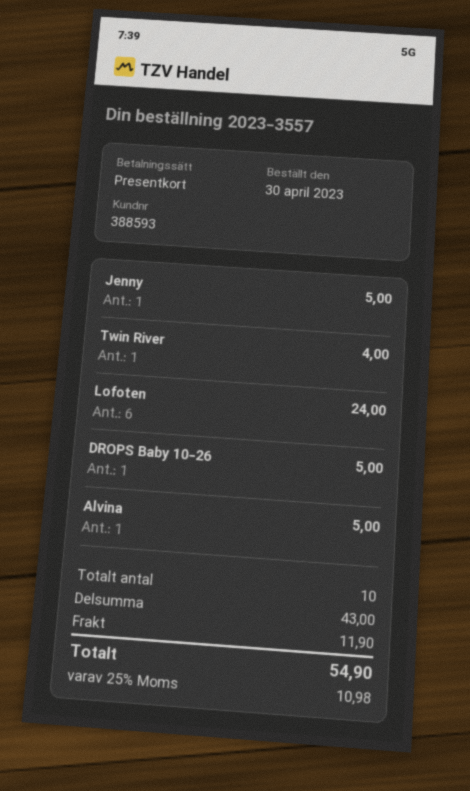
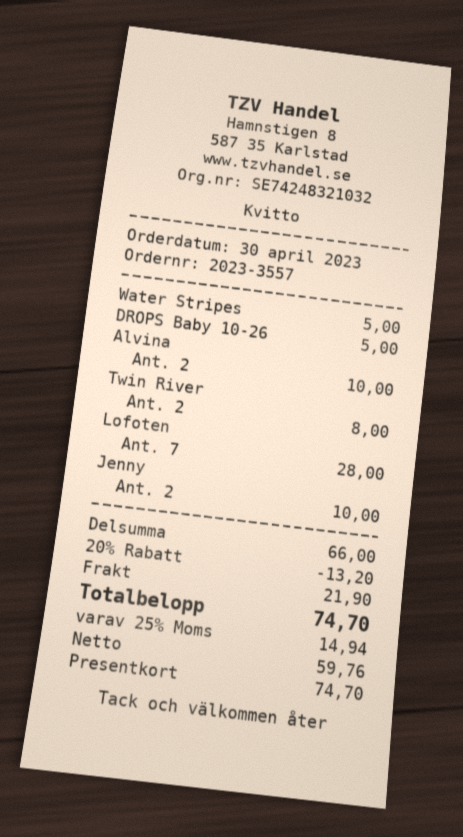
Jenny: 1 for 5.00 -> 2 for 10.00
Twin River: 1 for 4.00 -> 2 for 8.00
Lofoten: 6 for 24.00 -> 7 for 28.00
Alvina: 1 for 5.00 -> 2 for 10.00
Water Stripes: none -> 1 for 5.00
subtotal: 43.00 -> 66.00
discount: none -> 20% = 13.20
shipping: 11.90 -> 21.90
tax: 25% = 10.98 -> 25% = 14.94
total: 54.90 -> 74.70

